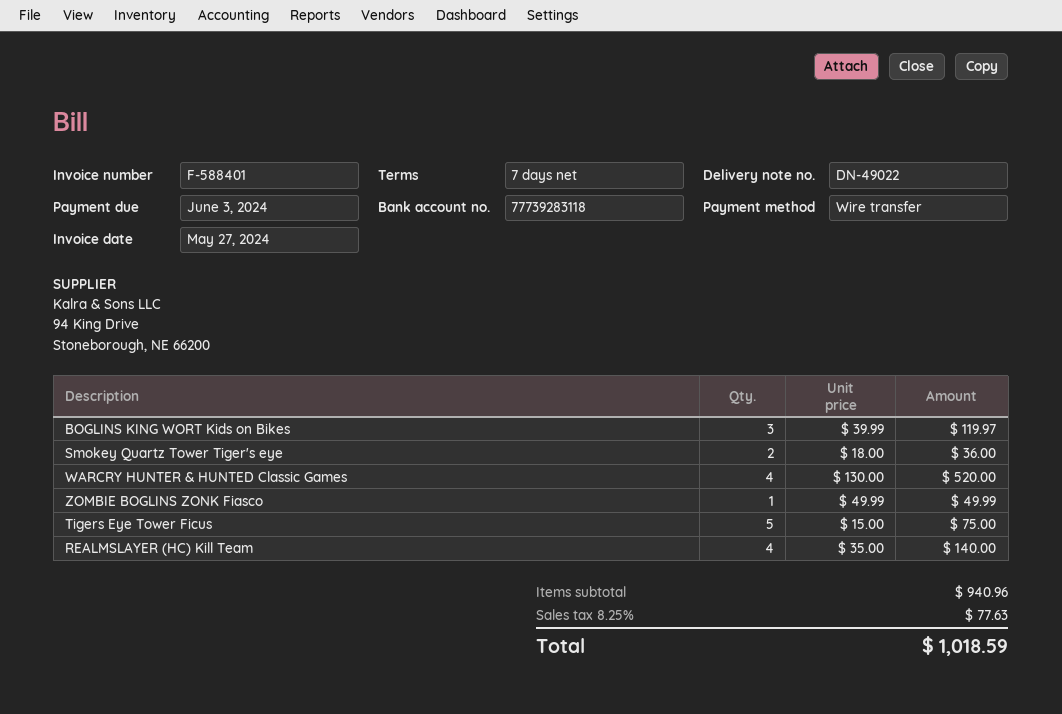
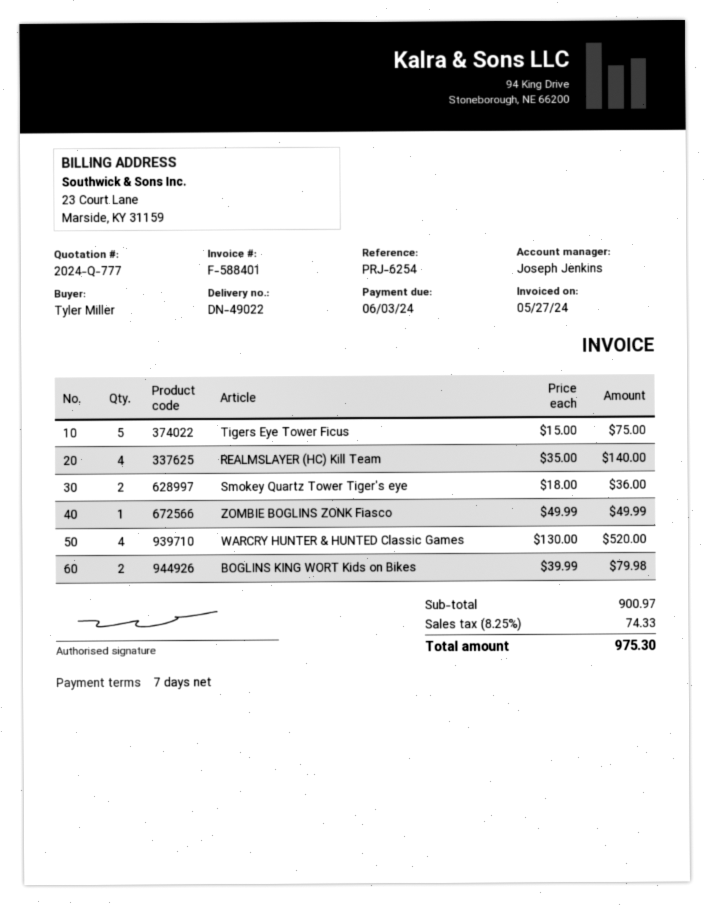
BOGLINS KING WORT Kids on Bikes: 3 x 39.99 = 119.97 -> 2 x 39.99 = 79.98
subtotal: 940.96 -> 900.97
tax: 8.25% = 77.63 -> 8.25% = 74.33
total: 1018.59 -> 975.30

